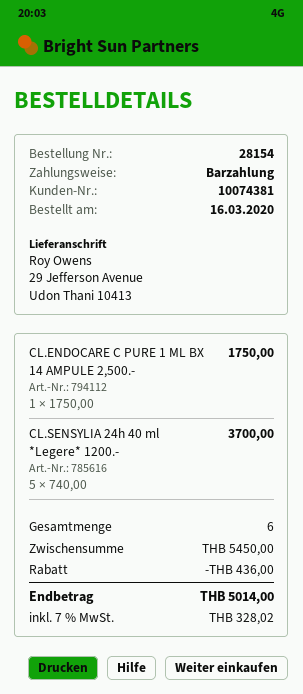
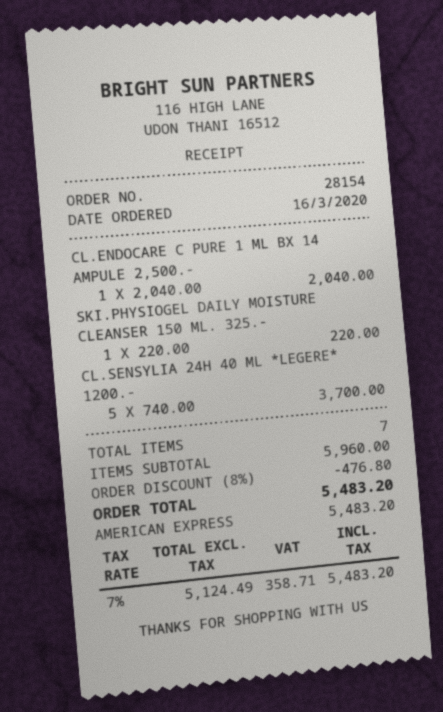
payment method: cash -> American Express
CL.ENDOCARE C PURE 1 ML BX 14 AMPULE 2,500.-: 1 x 1750.00 = 1750.00 -> 1 x 2040.00 = 2040.00
SKI.PHYSIOGEL DAILY MOISTURE CLEANSER 150 ML. 325.-: none -> 1 x 220.00 = 220.00
total quantity: 6 -> 7
subtotal: 5450.00 -> 5960.00
discount: 436.00 -> 476.80
tax: 7% = 328.02 -> 7% = 358.71
total: 5014.00 -> 5483.20

